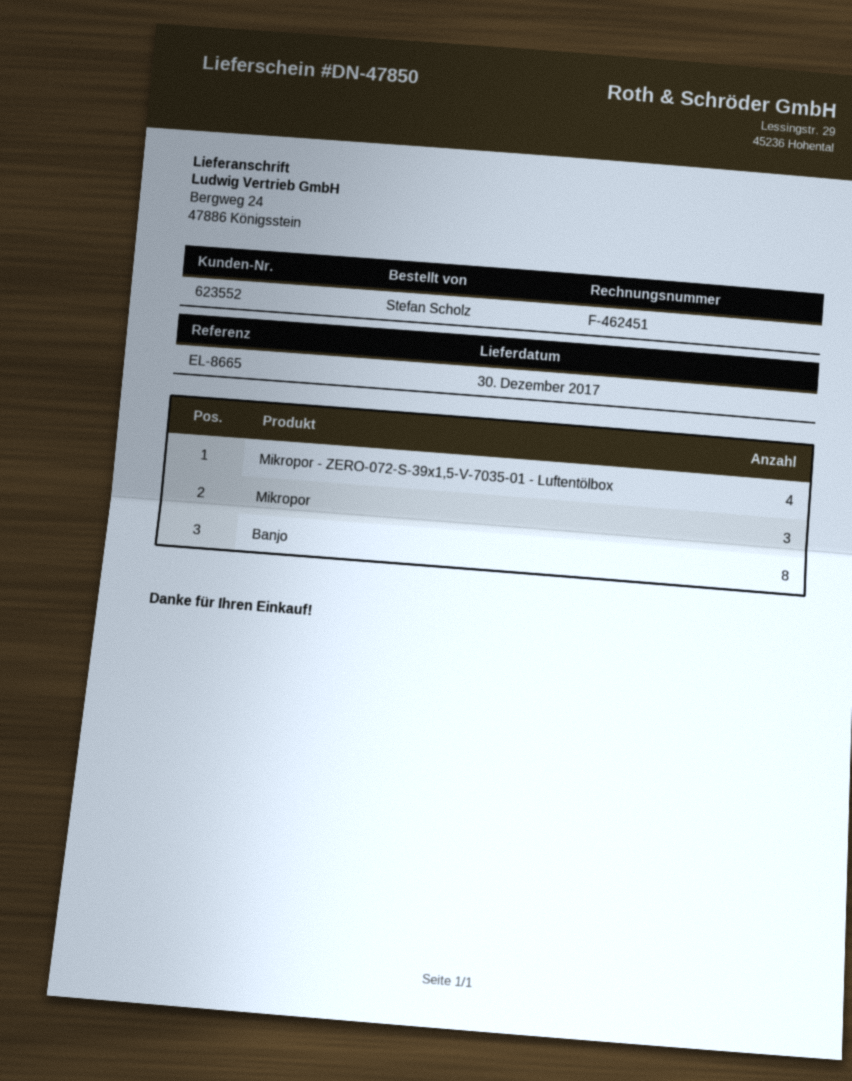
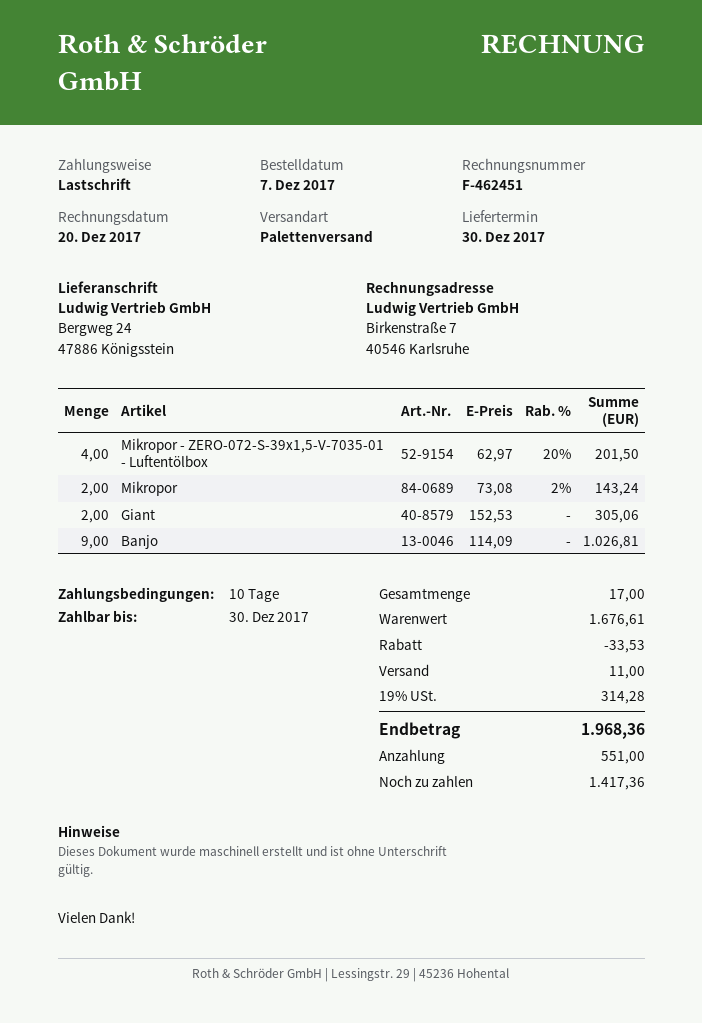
Mikropor: 3 -> 2
Banjo: 8 -> 9
Giant: none -> 2

